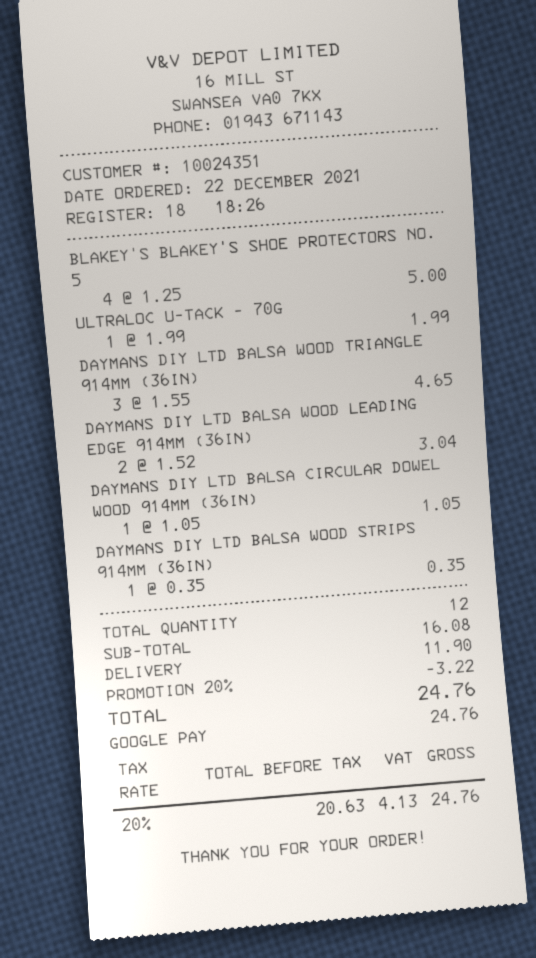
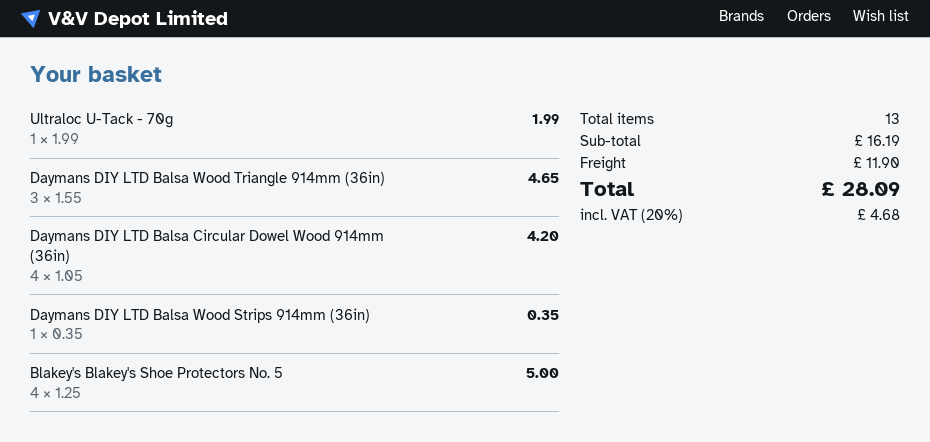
DAYMANS DIY LTD BALSA WOOD LEADING EDGE 914MM (36IN): 2 x 1.52 = 3.04 -> none
DAYMANS DIY LTD BALSA CIRCULAR DOWEL WOOD 914MM (36IN): 1 x 1.05 = 1.05 -> 4 x 1.05 = 4.20
total quantity: 12 -> 13
subtotal: 16.08 -> 16.19
discount: 20% = 3.22 -> none
tax: 20% = 4.13 -> 20% = 4.68
total: 24.76 -> 28.09

